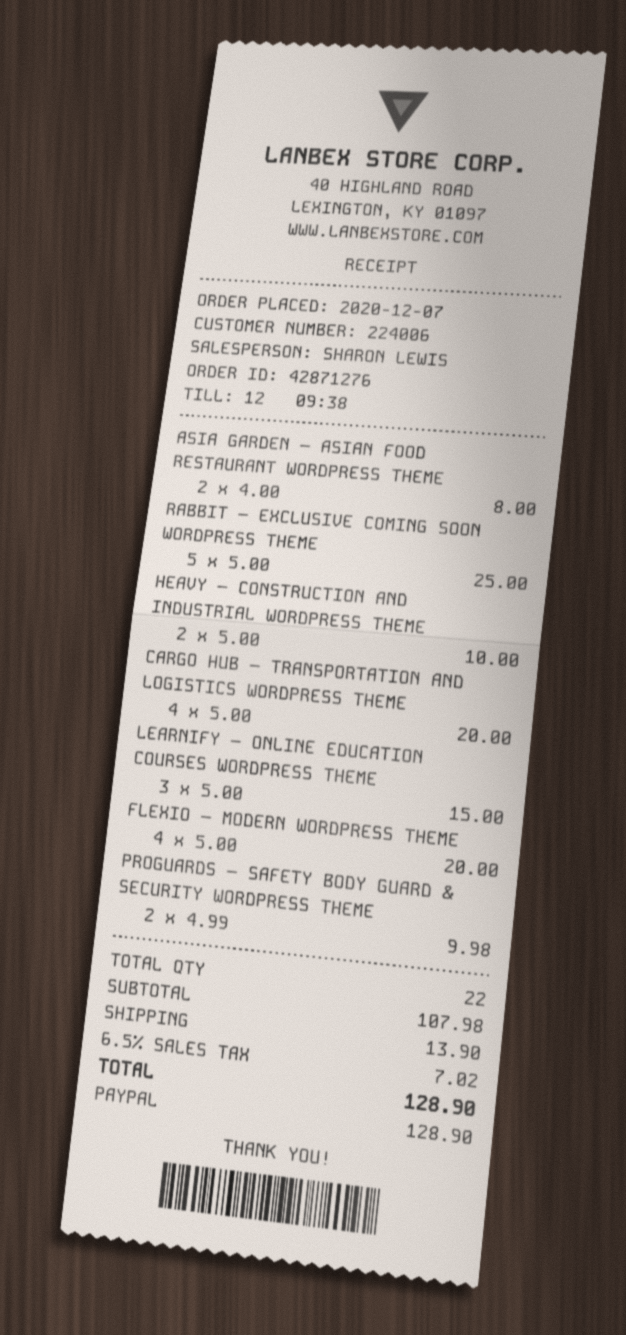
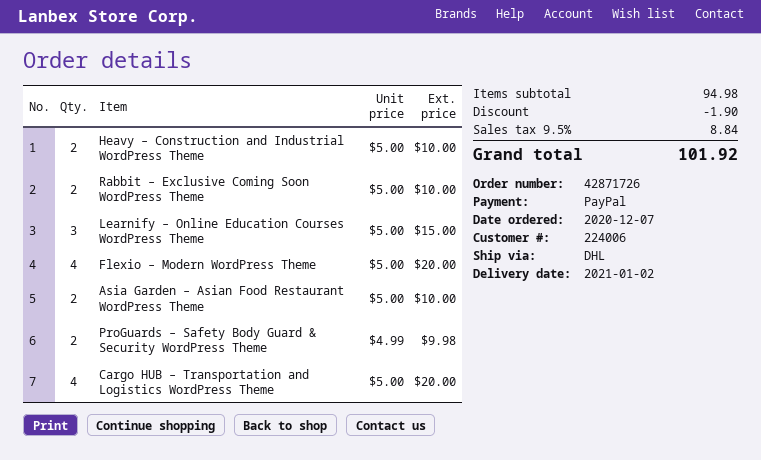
order number: 42871276 -> 42871726
ASIA GARDEN – ASIAN FOOD RESTAURANT WORDPRESS THEME: 2 x 4.00 = 8.00 -> 2 x 5.00 = 10.00
RABBIT – EXCLUSIVE COMING SOON WORDPRESS THEME: 5 x 5.00 = 25.00 -> 2 x 5.00 = 10.00
subtotal: 107.98 -> 94.98
discount: none -> 1.90
shipping: 13.90 -> none
tax: 6.5% = 7.02 -> 9.5% = 8.84
total: 128.90 -> 101.92

